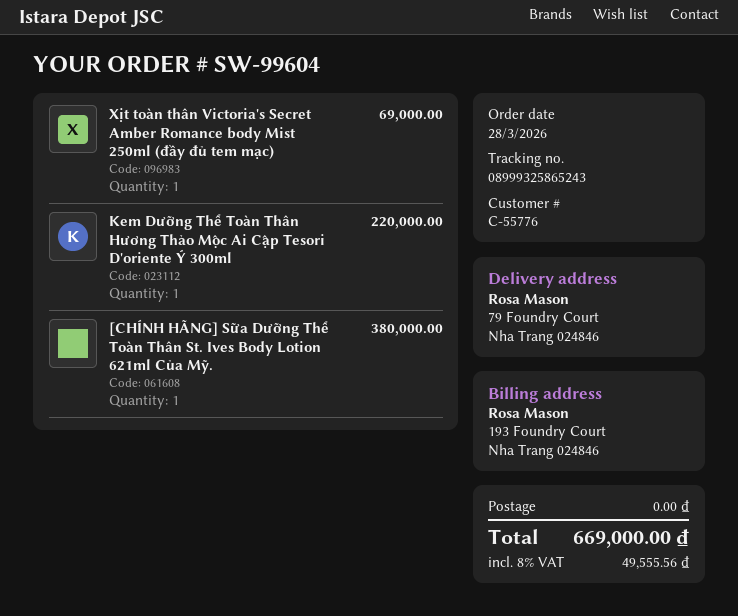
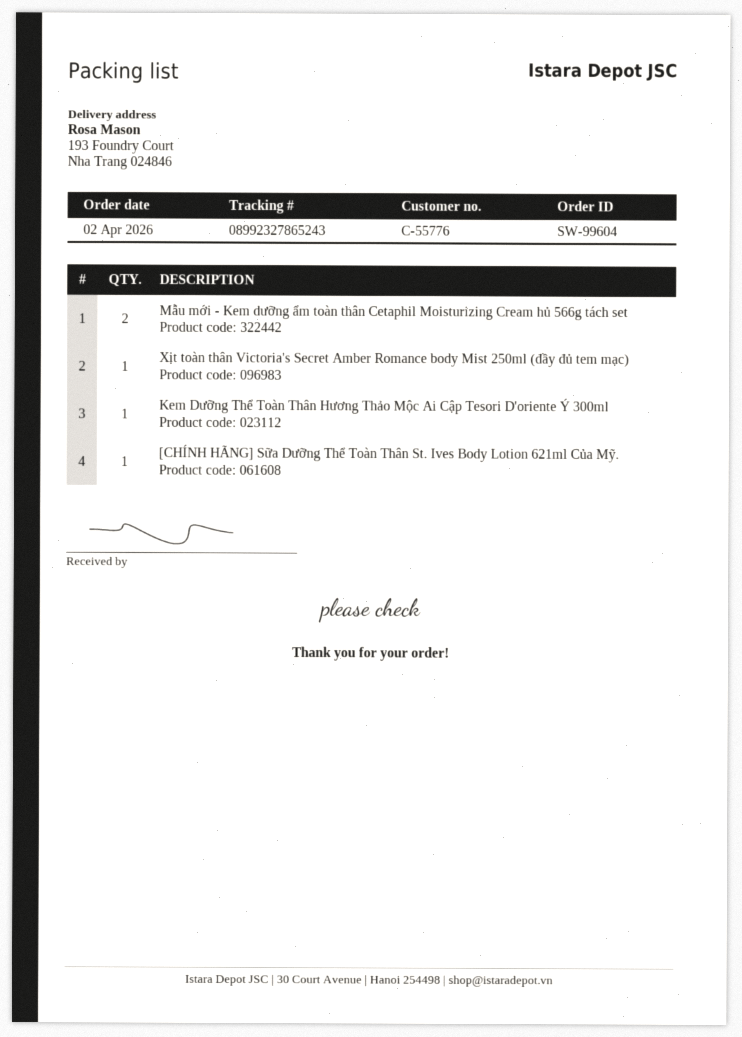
order date: 2026-03-28 -> 2026-04-02
tracking number: 08999325865243 -> 08992327865243
ship to: 79 Foundry Court, Nha Trang 024846 -> 193 Foundry Court, Nha Trang 024846
Mẫu mới - Kem dưỡng ẩm toàn thân Cetaphil Moisturizing Cream hủ 566g tách set: none -> 2

